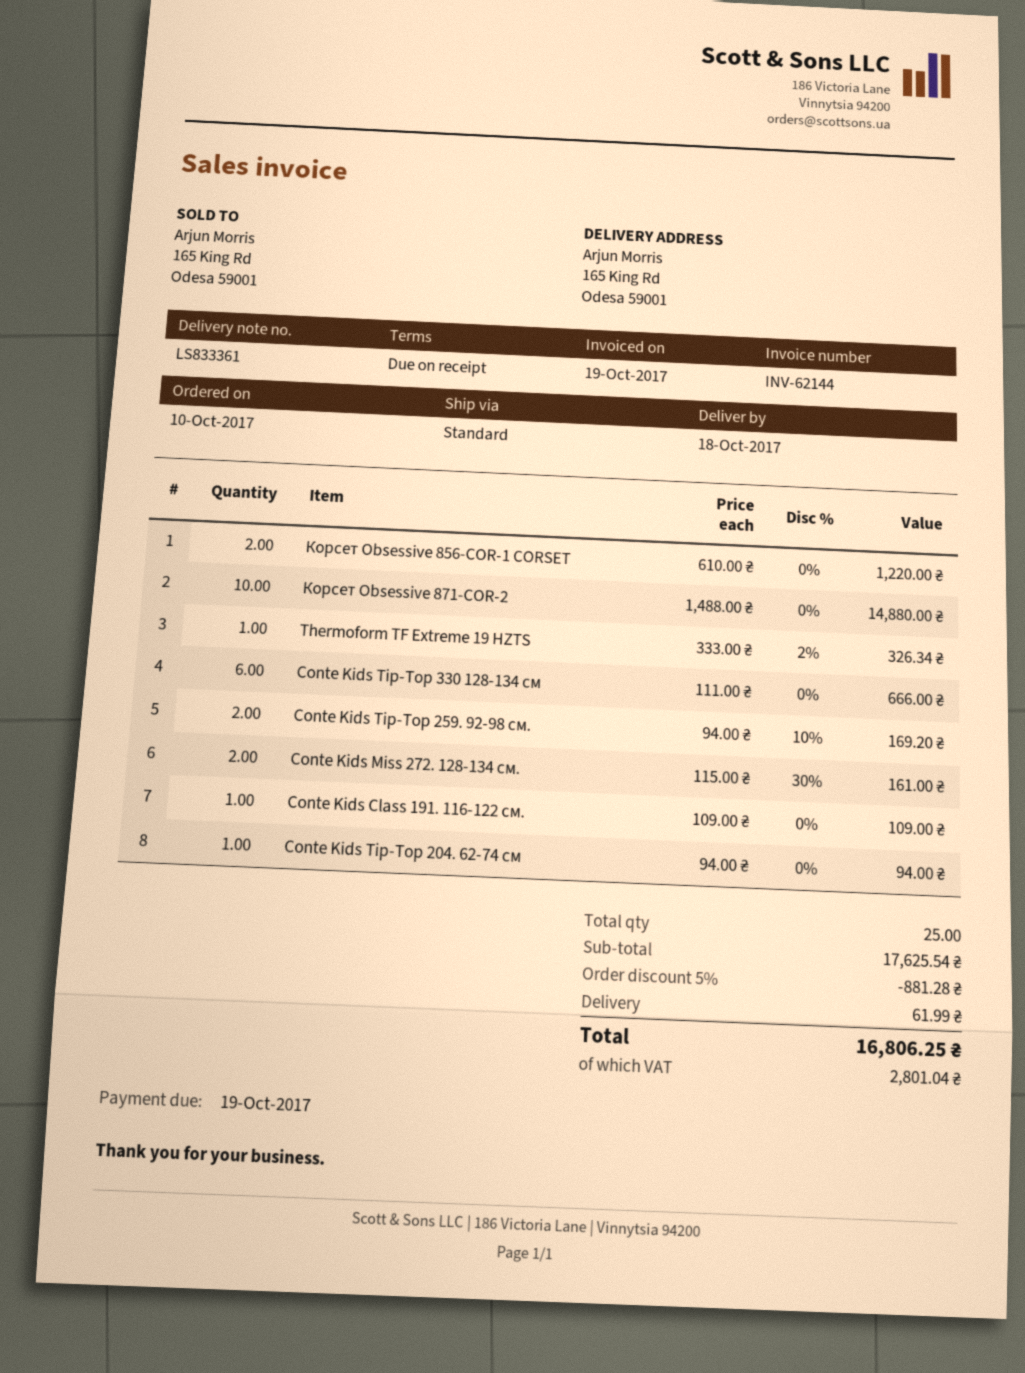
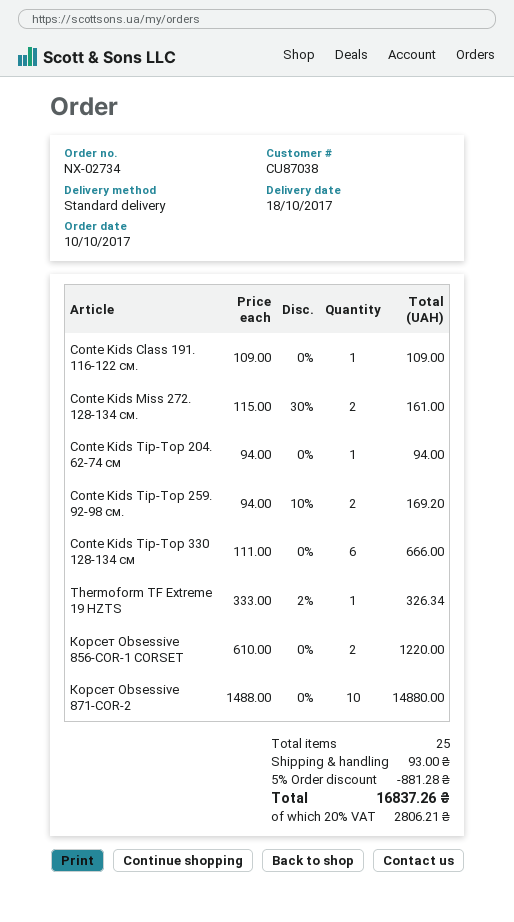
shipping: 61.99 -> 93.00
tax: 2801.04 -> 2806.21
total: 16806.25 -> 16837.26

